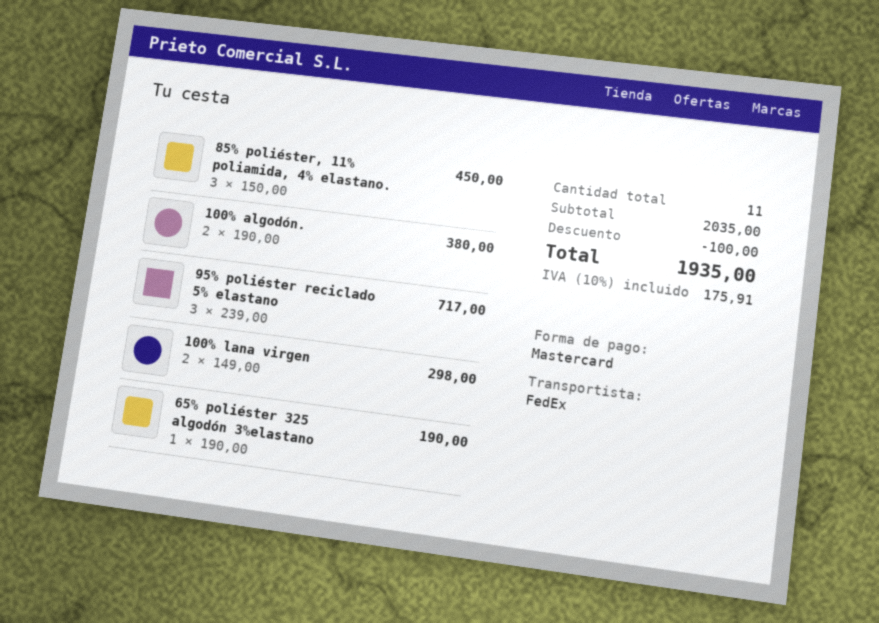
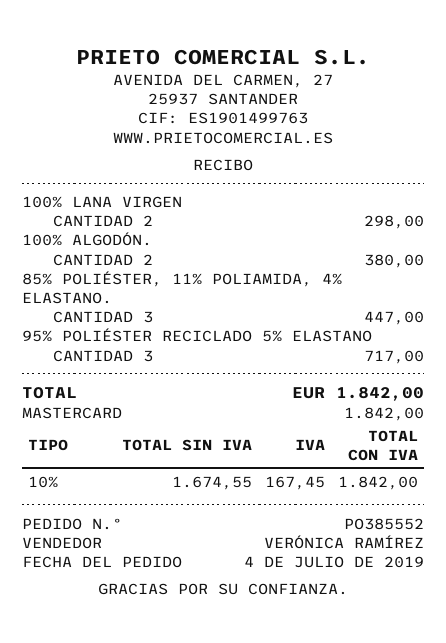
85% poliéster, 11% poliamida, 4% elastano.: 3 for 450.00 -> 3 for 447.00
65% poliéster 325 algodón 3%elastano: 1 for 190.00 -> none
discount: 100.00 -> none
tax: 10% = 175.91 -> 10% = 167.45
total: 1935.00 -> 1842.00

